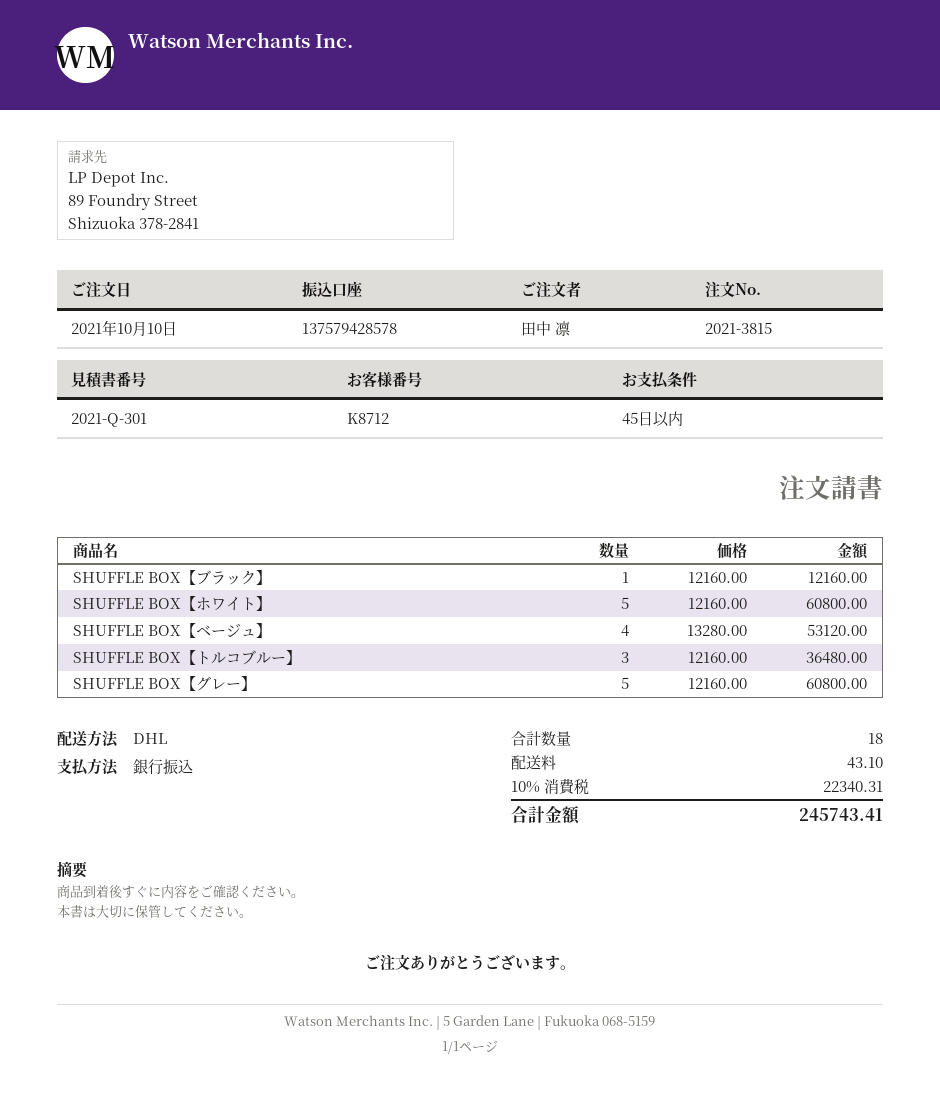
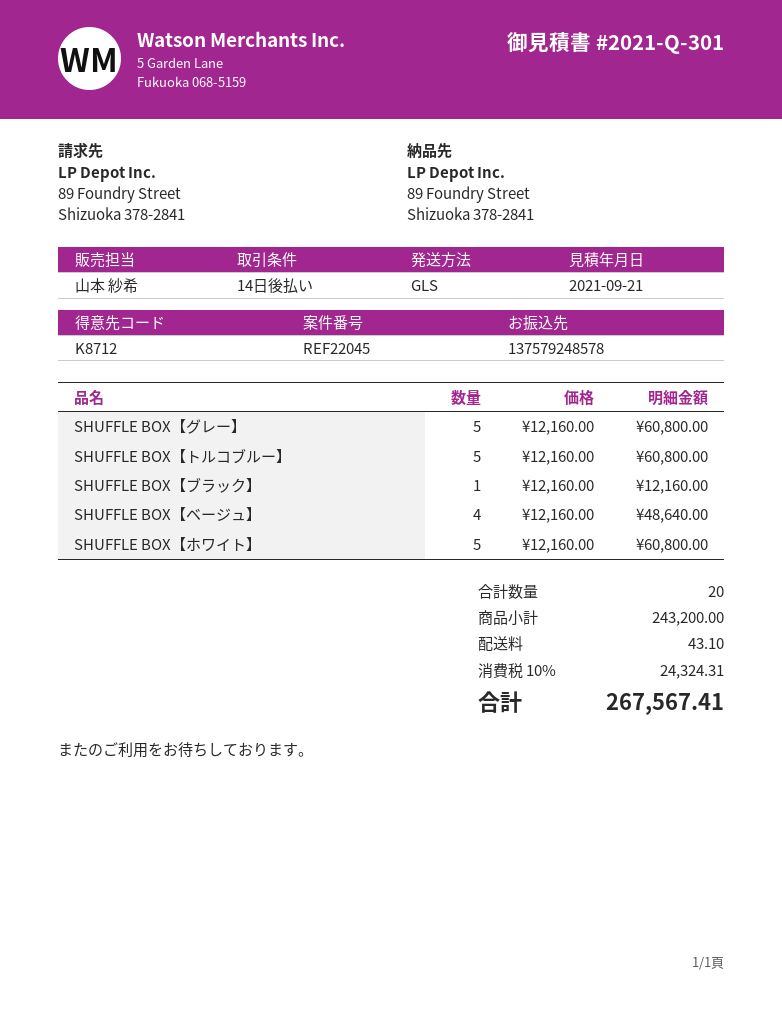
payment terms: 45 days -> 14 days
bank account: 137579428578 -> 137579248578
shipping method: DHL -> GLS
SHUFFLE BOX【ベージュ】: 4 x 13280.00 = 53120.00 -> 4 x 12160.00 = 48640.00
SHUFFLE BOX【トルコブルー】: 3 x 12160.00 = 36480.00 -> 5 x 12160.00 = 60800.00
total quantity: 18 -> 20
tax: 10% = 22340.31 -> 10% = 24324.31
total: 245743.41 -> 267567.41

